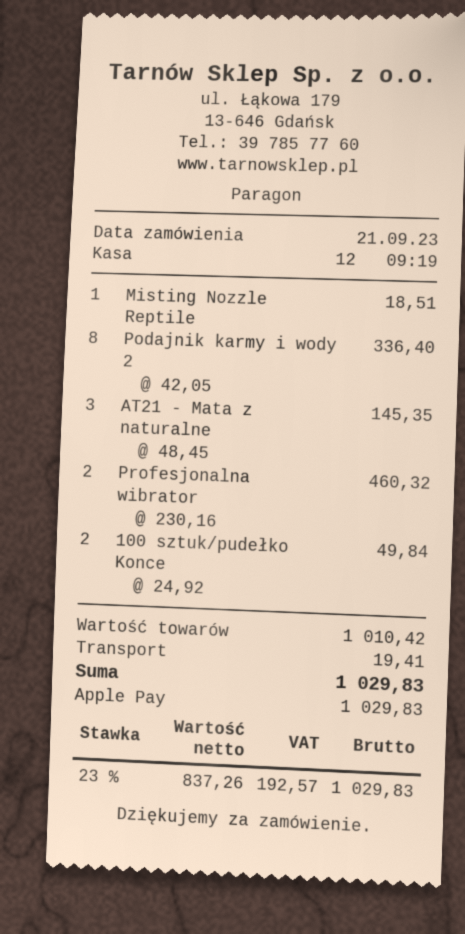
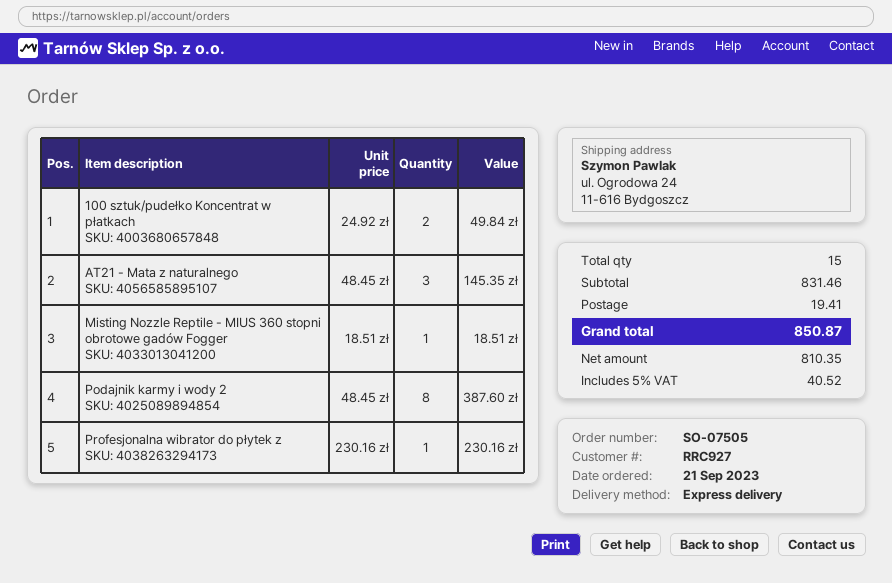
Podajnik karmy i wody 2: 8 x 42.05 = 336.40 -> 8 x 48.45 = 387.60
Profesjonalna wibrator: 2 x 230.16 = 460.32 -> 1 x 230.16 = 230.16
subtotal: 1010.42 -> 831.46
net: 837.26 -> 810.35
tax: 23% = 192.57 -> 5% = 40.52
total: 1029.83 -> 850.87

